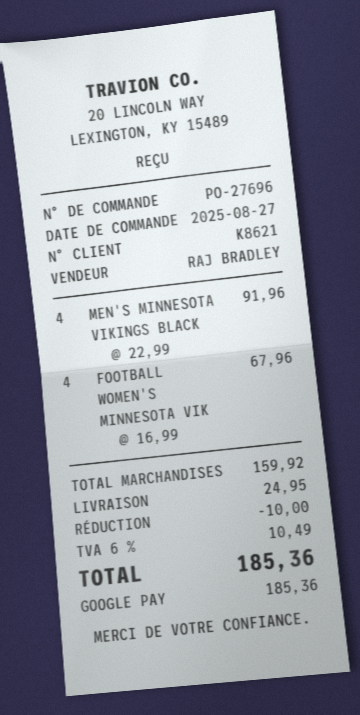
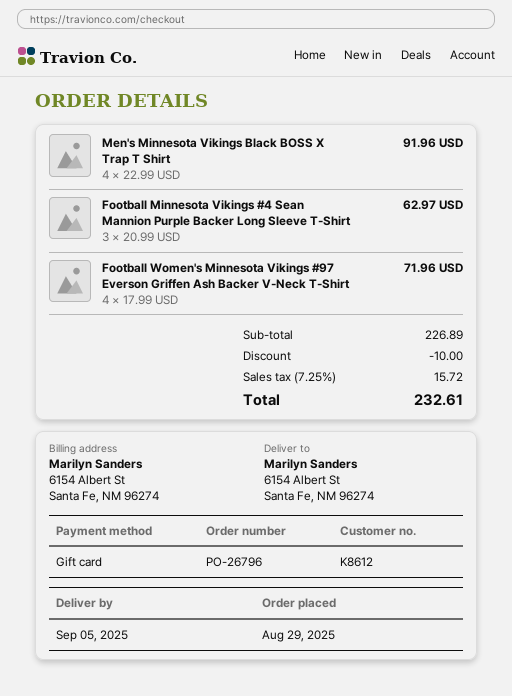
order number: PO-27696 -> PO-26796
order date: 2025-08-27 -> 2025-08-29
customer number: K8621 -> K8612
payment method: Google Pay -> gift card
FOOTBALL WOMEN'S MINNESOTA VIK: 4 x 16.99 = 67.96 -> 4 x 17.99 = 71.96
Football Minnesota Vikings #4 Sean Mannion Purple Backer Long Sleeve T-Shirt: none -> 3 x 20.99 = 62.97
subtotal: 159.92 -> 226.89
shipping: 24.95 -> none
tax: 6% = 10.49 -> 7.25% = 15.72
total: 185.36 -> 232.61

